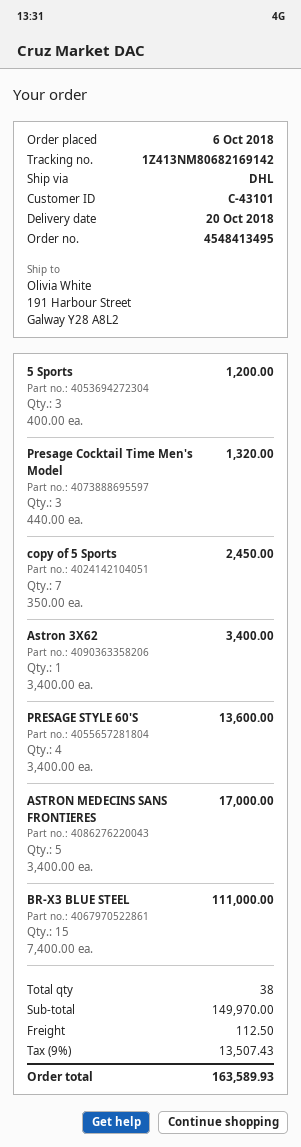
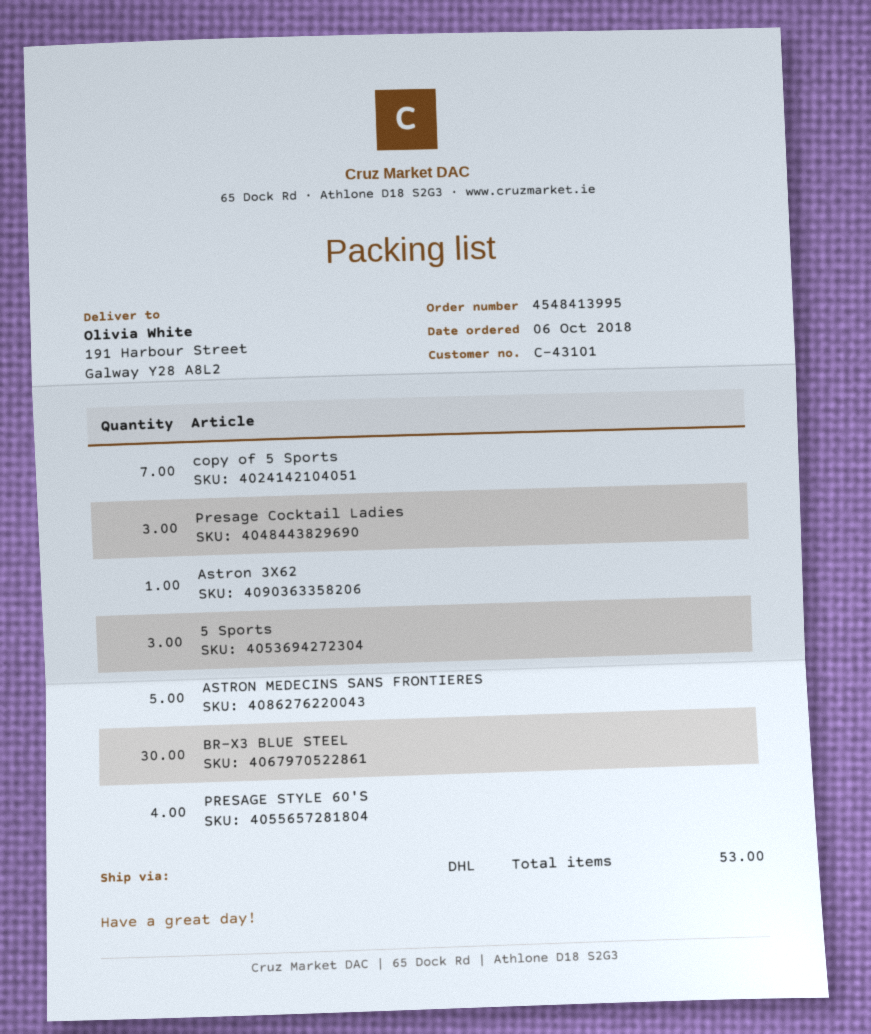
order number: 4548413495 -> 4548413995
Presage Cocktail Time Men's Model: 3 -> none
BR-X3 BLUE STEEL: 15 -> 30
Presage Cocktail Ladies: none -> 3
total quantity: 38 -> 53

